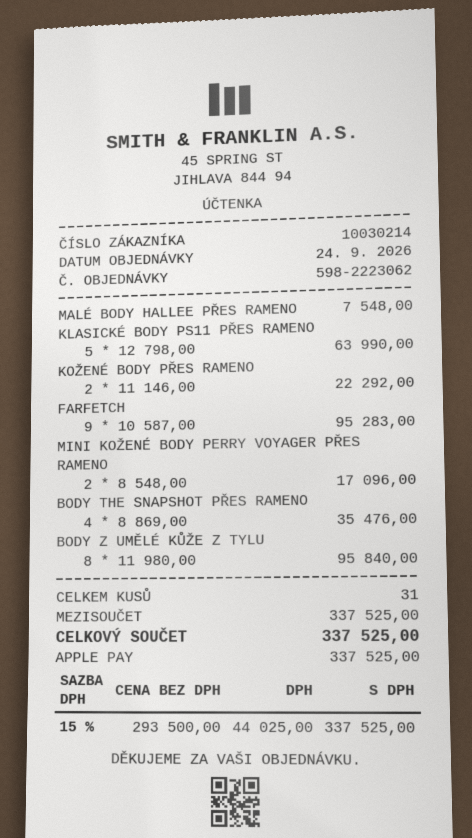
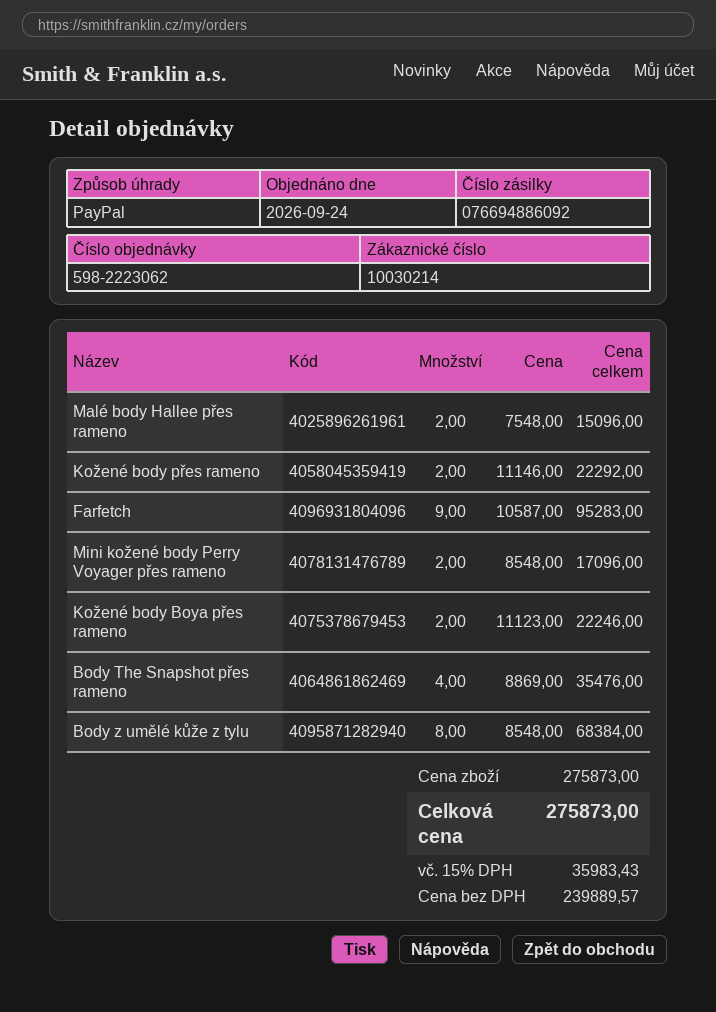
payment method: Apple Pay -> PayPal
MALÉ BODY HALLEE PŘES RAMENO: 1 x 7548.00 = 7548.00 -> 2 x 7548.00 = 15096.00
KLASICKÉ BODY PS11 PŘES RAMENO: 5 x 12798.00 = 63990.00 -> none
BODY Z UMĚLÉ KŮŽE Z TYLU: 8 x 11980.00 = 95840.00 -> 8 x 8548.00 = 68384.00
Kožené body Boya přes rameno: none -> 2 x 11123.00 = 22246.00
subtotal: 337525.00 -> 275873.00
net: 293500.00 -> 239889.57
tax: 15% = 44025.00 -> 15% = 35983.43
total: 337525.00 -> 275873.00

